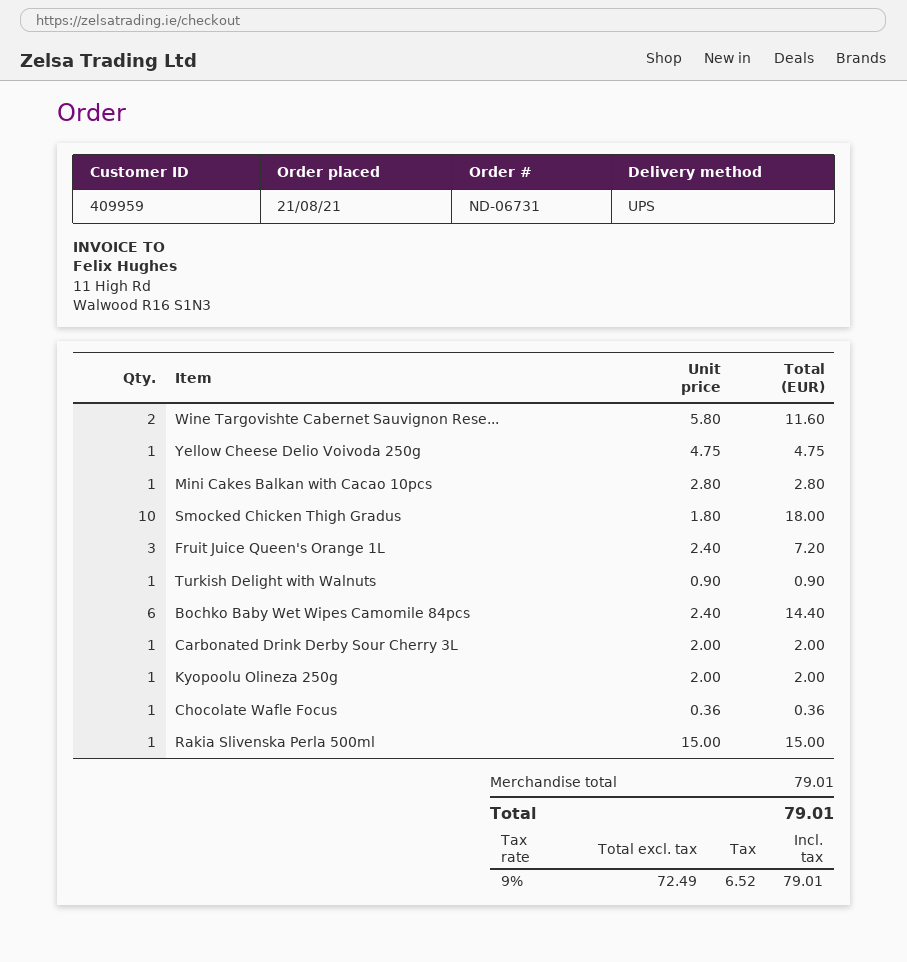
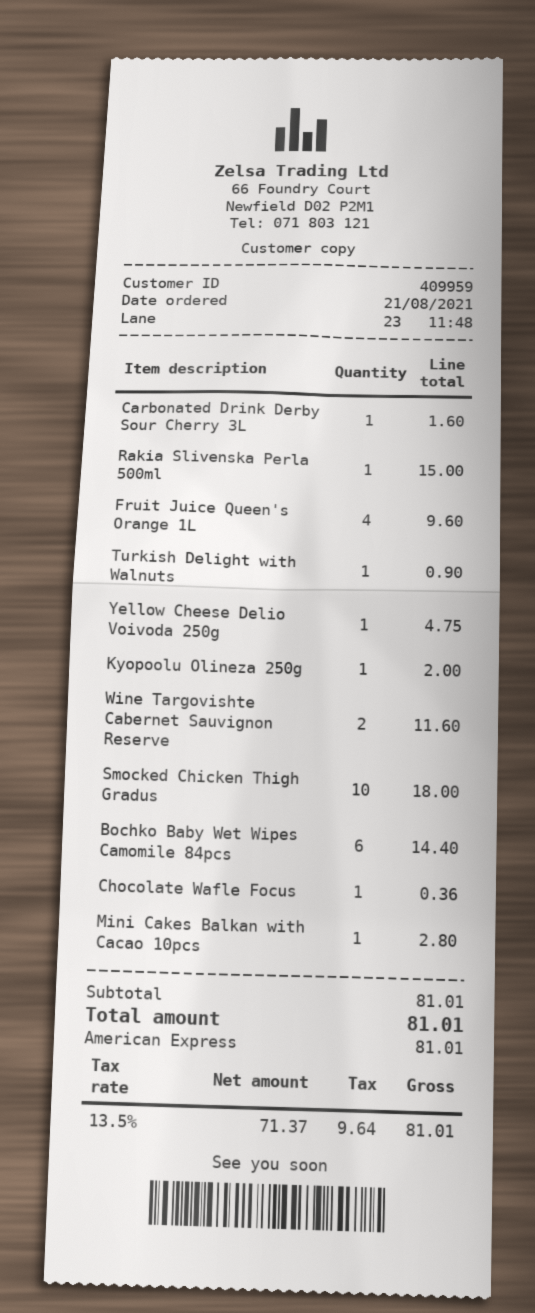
Fruit Juice Queen's Orange 1L: 3 for 7.20 -> 4 for 9.60
Carbonated Drink Derby Sour Cherry 3L: 1 for 2.00 -> 1 for 1.60
subtotal: 79.01 -> 81.01
net: 72.49 -> 71.37
tax: 9% = 6.52 -> 13.5% = 9.64
total: 79.01 -> 81.01

